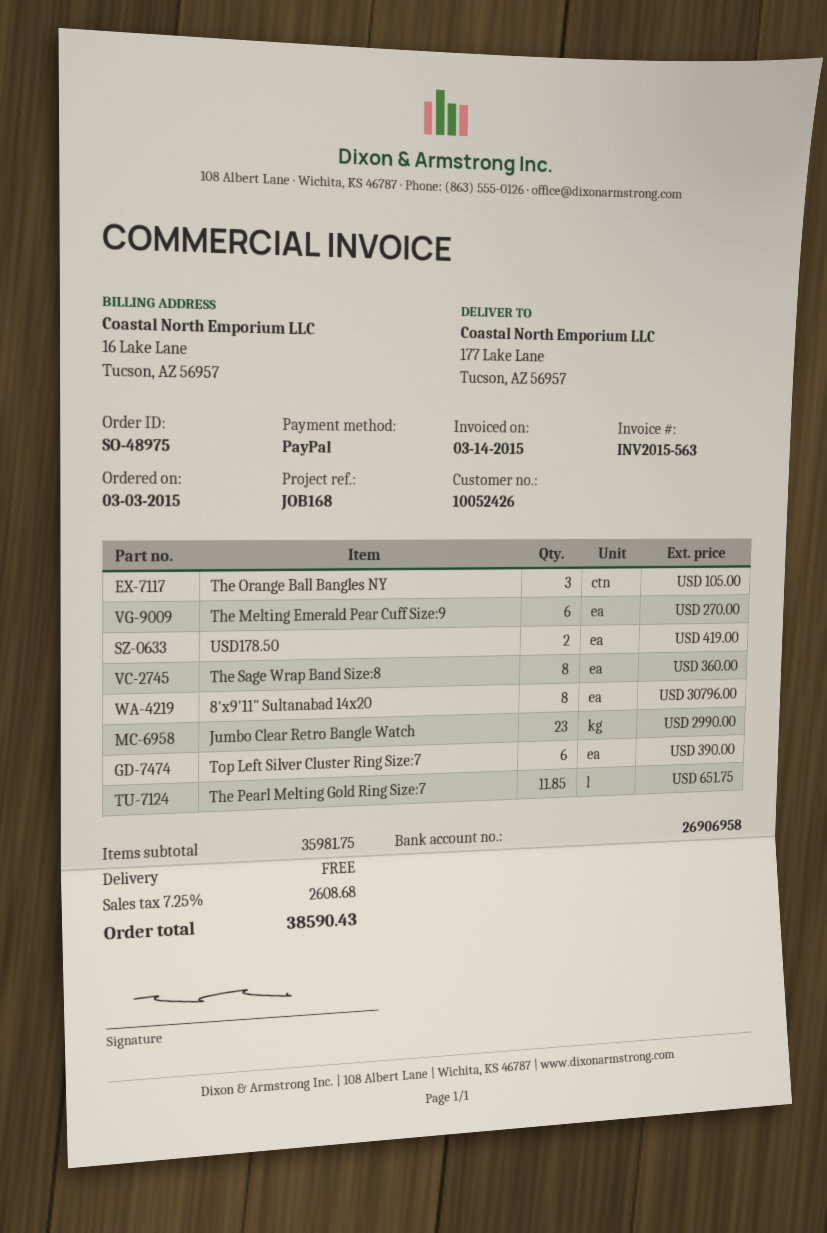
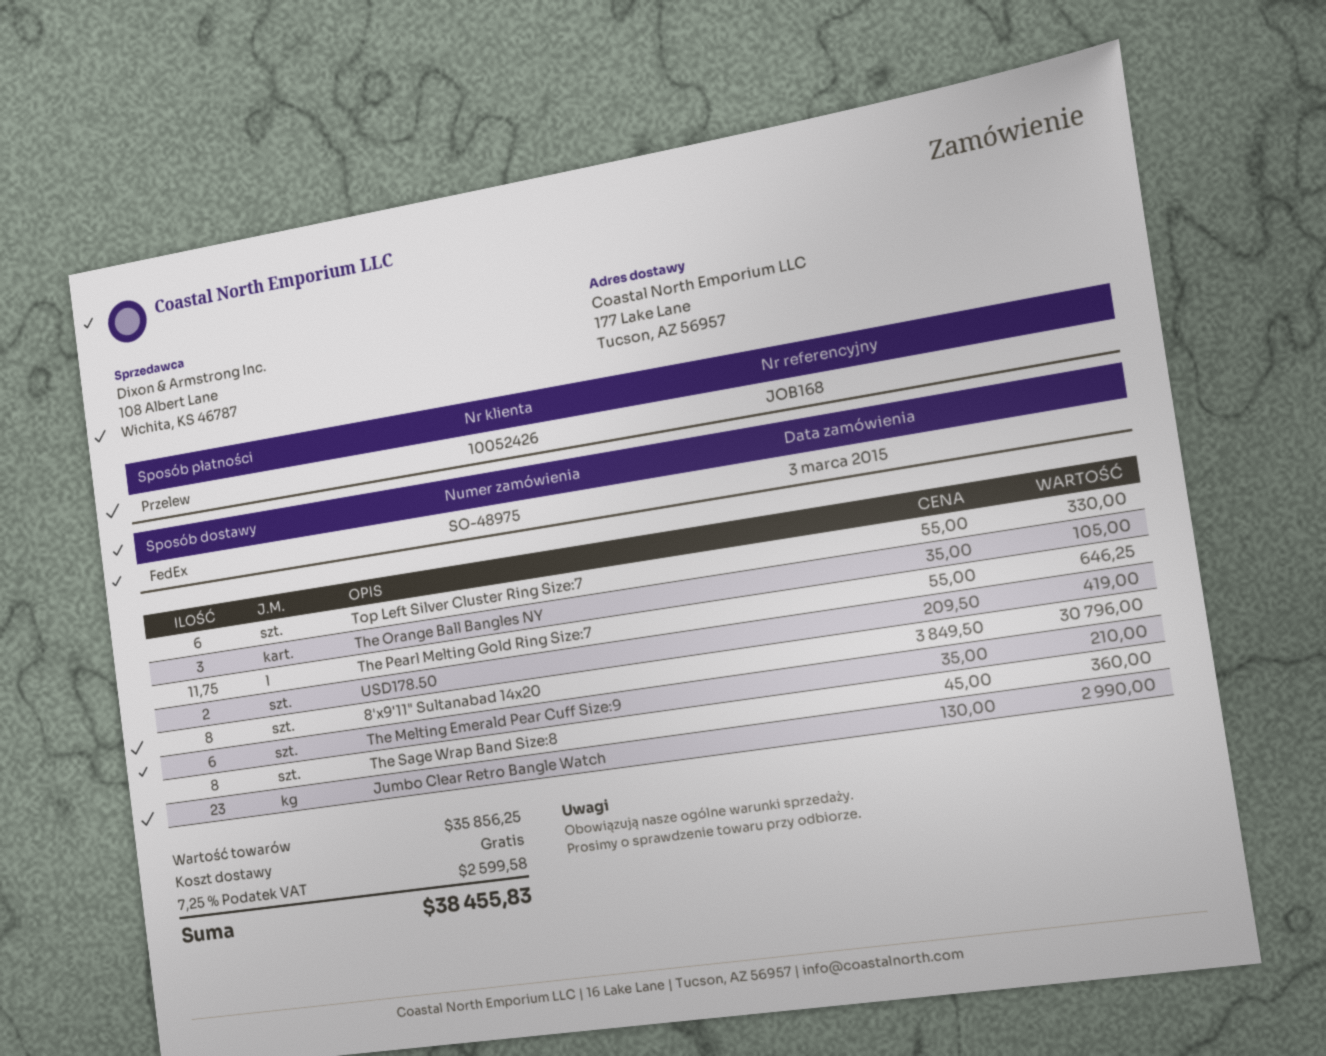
payment method: PayPal -> bank transfer
The Melting Emerald Pear Cuff Size:9: 6 for 270.00 -> 6 for 210.00
Top Left Silver Cluster Ring Size:7: 6 for 390.00 -> 6 for 330.00
The Pearl Melting Gold Ring Size:7: 11.85 for 651.75 -> 11.75 for 646.25
subtotal: 35981.75 -> 35856.25
tax: 7.25% = 2608.68 -> 7.25% = 2599.58
total: 38590.43 -> 38455.83

